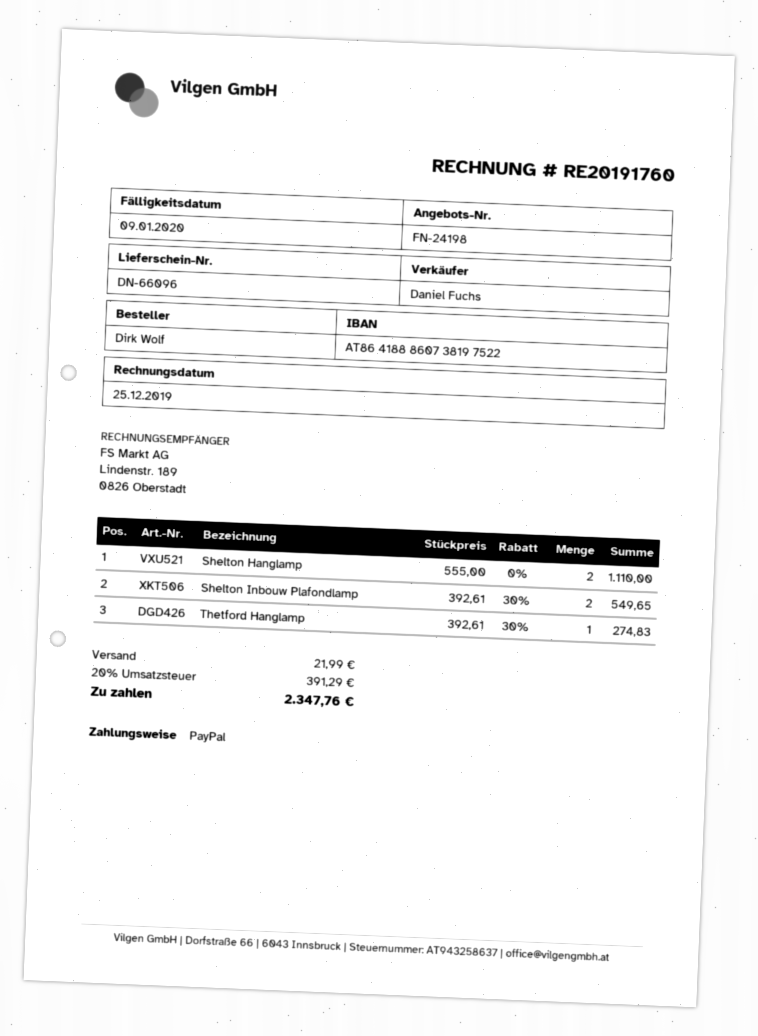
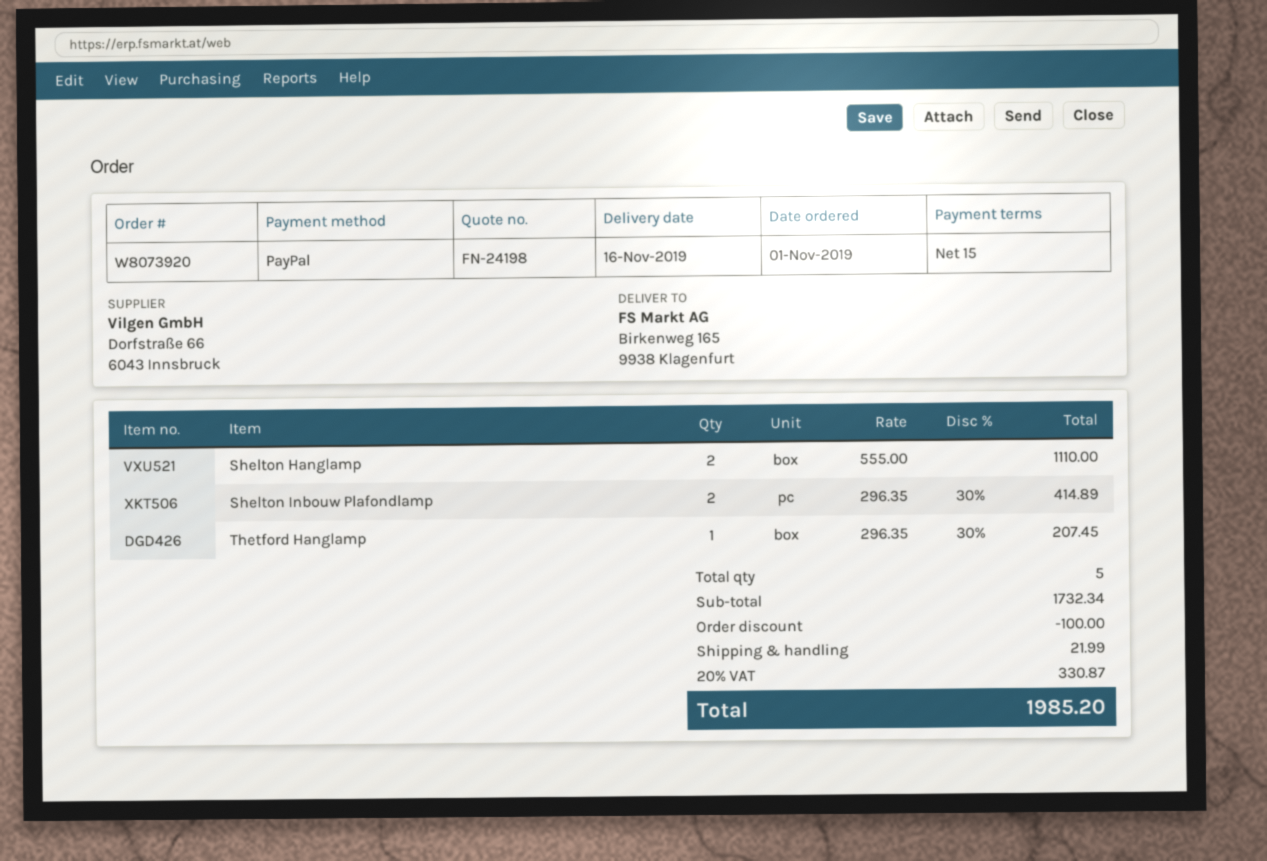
Shelton Inbouw Plafondlamp: 2 x 392.61 - 30% = 549.65 -> 2 x 296.35 - 30% = 414.89
Thetford Hanglamp: 1 x 392.61 - 30% = 274.83 -> 1 x 296.35 - 30% = 207.45
discount: none -> 100.00
tax: 20% = 391.29 -> 20% = 330.87
total: 2347.76 -> 1985.20

